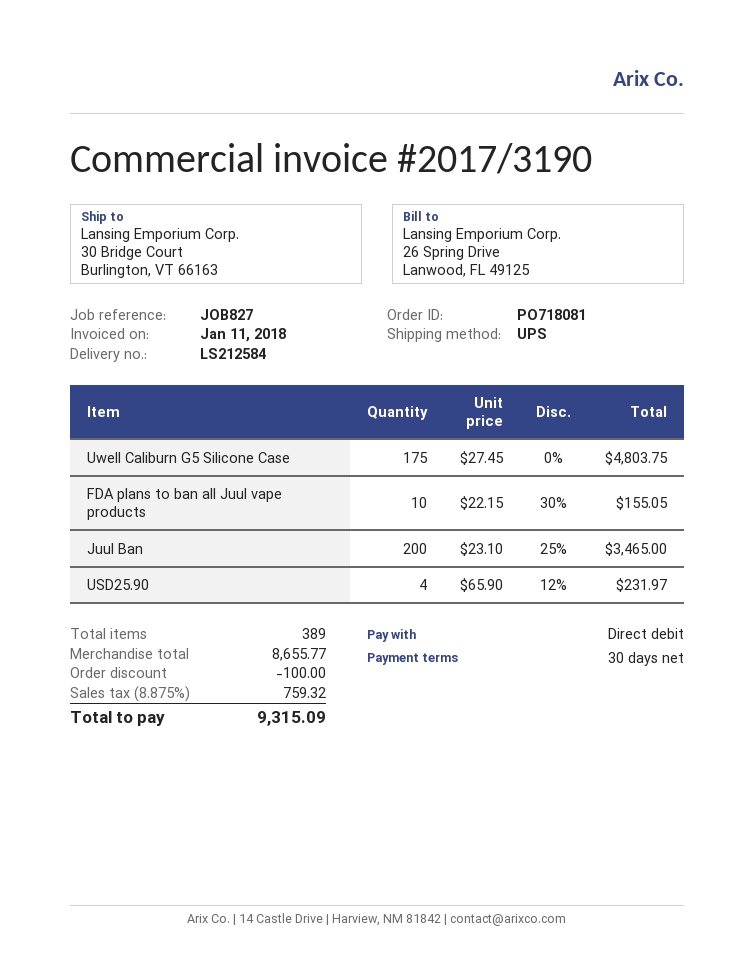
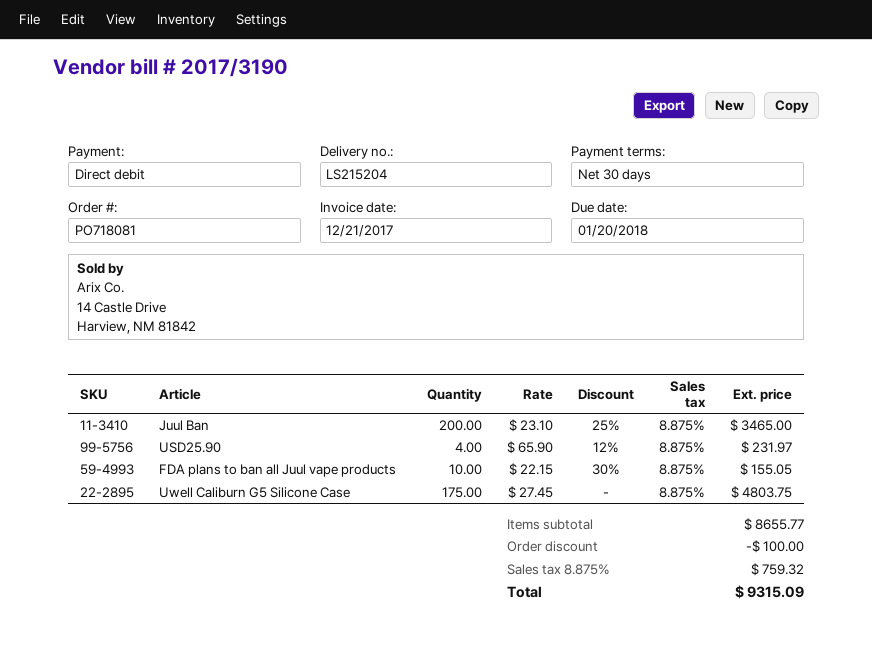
delivery note number: LS212584 -> LS215204
invoice date: 2018-01-11 -> 2017-12-21

